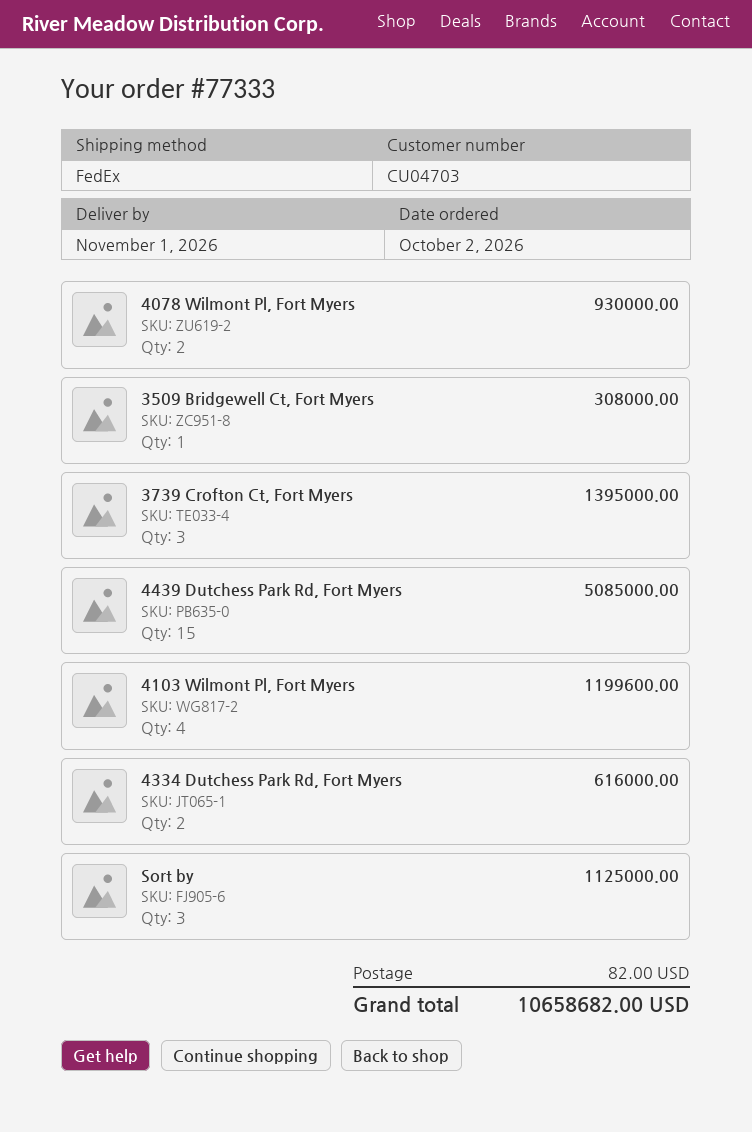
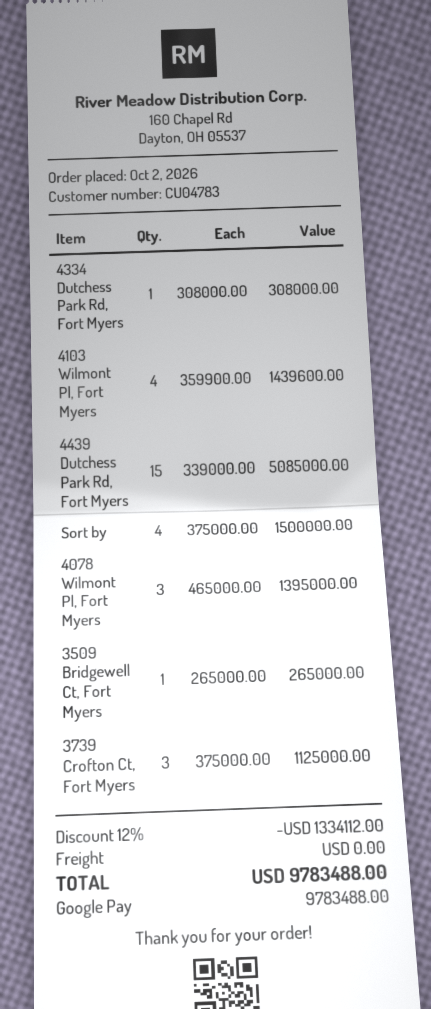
customer number: CU04703 -> CU04783
4078 Wilmont Pl, Fort Myers: 2 for 930000.00 -> 3 for 1395000.00
3509 Bridgewell Ct, Fort Myers: 1 for 308000.00 -> 1 for 265000.00
3739 Crofton Ct, Fort Myers: 3 for 1395000.00 -> 3 for 1125000.00
4103 Wilmont Pl, Fort Myers: 4 for 1199600.00 -> 4 for 1439600.00
4334 Dutchess Park Rd, Fort Myers: 2 for 616000.00 -> 1 for 308000.00
Sort by: 3 for 1125000.00 -> 4 for 1500000.00
discount: none -> 12% = 1334112.00
shipping: 82.00 -> 0.00
total: 10658682.00 -> 9783488.00

